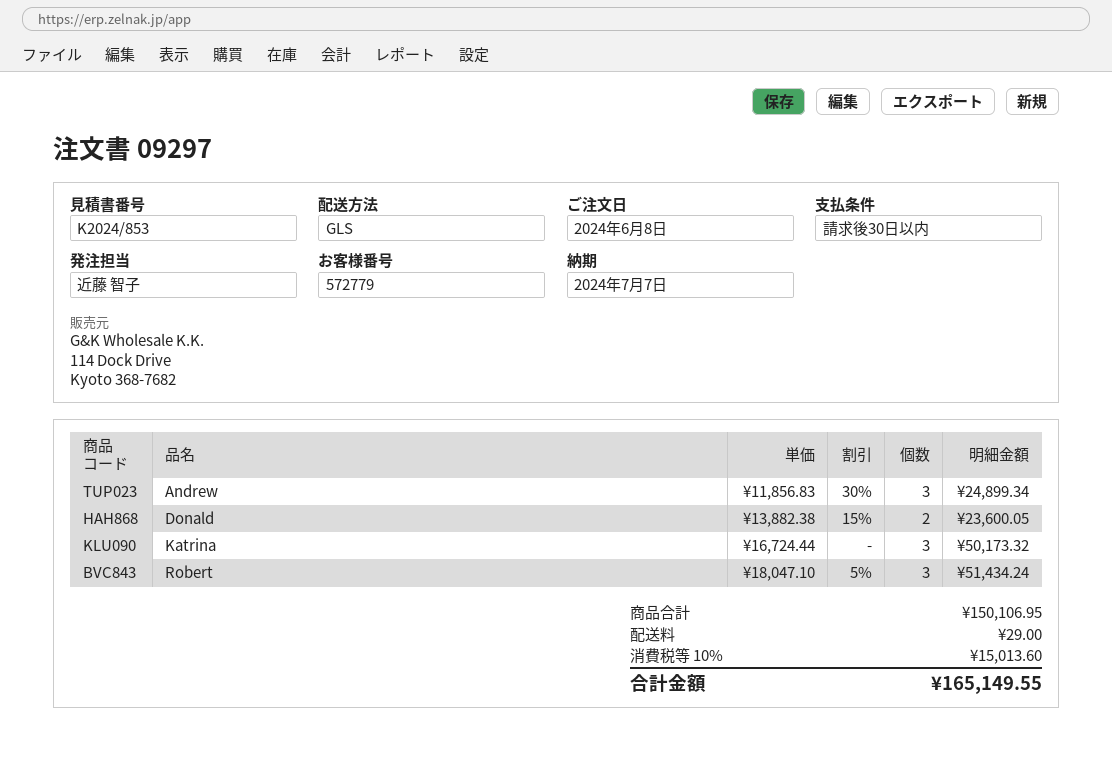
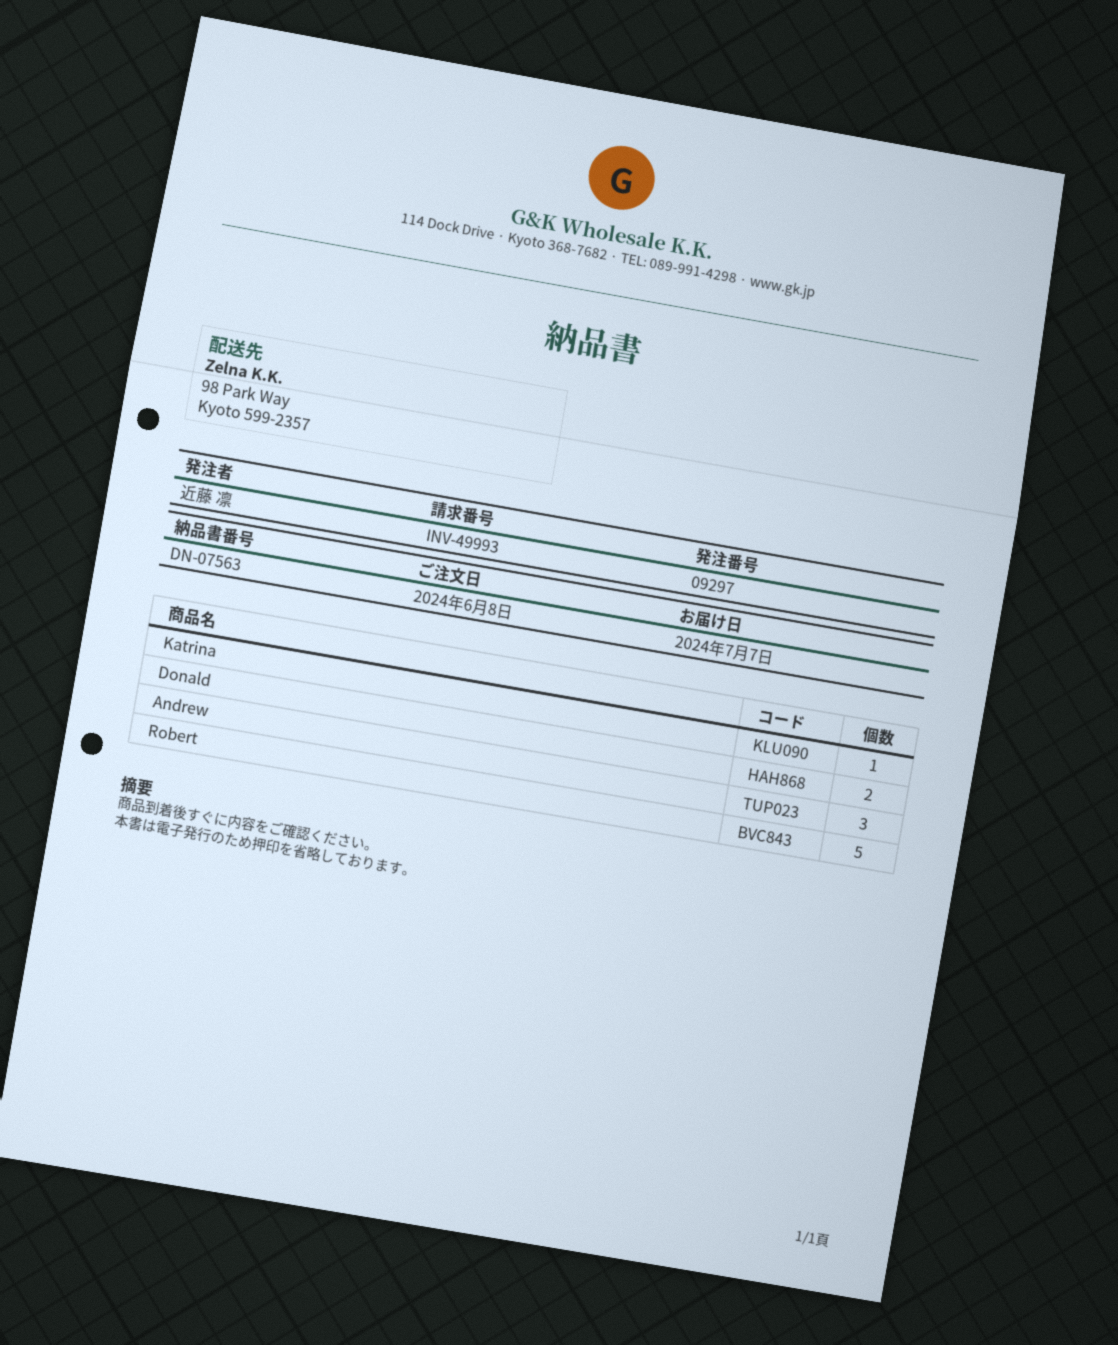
ordered by: 近藤 智子 -> 近藤 凛
Katrina: 3 -> 1
Robert: 3 -> 5

